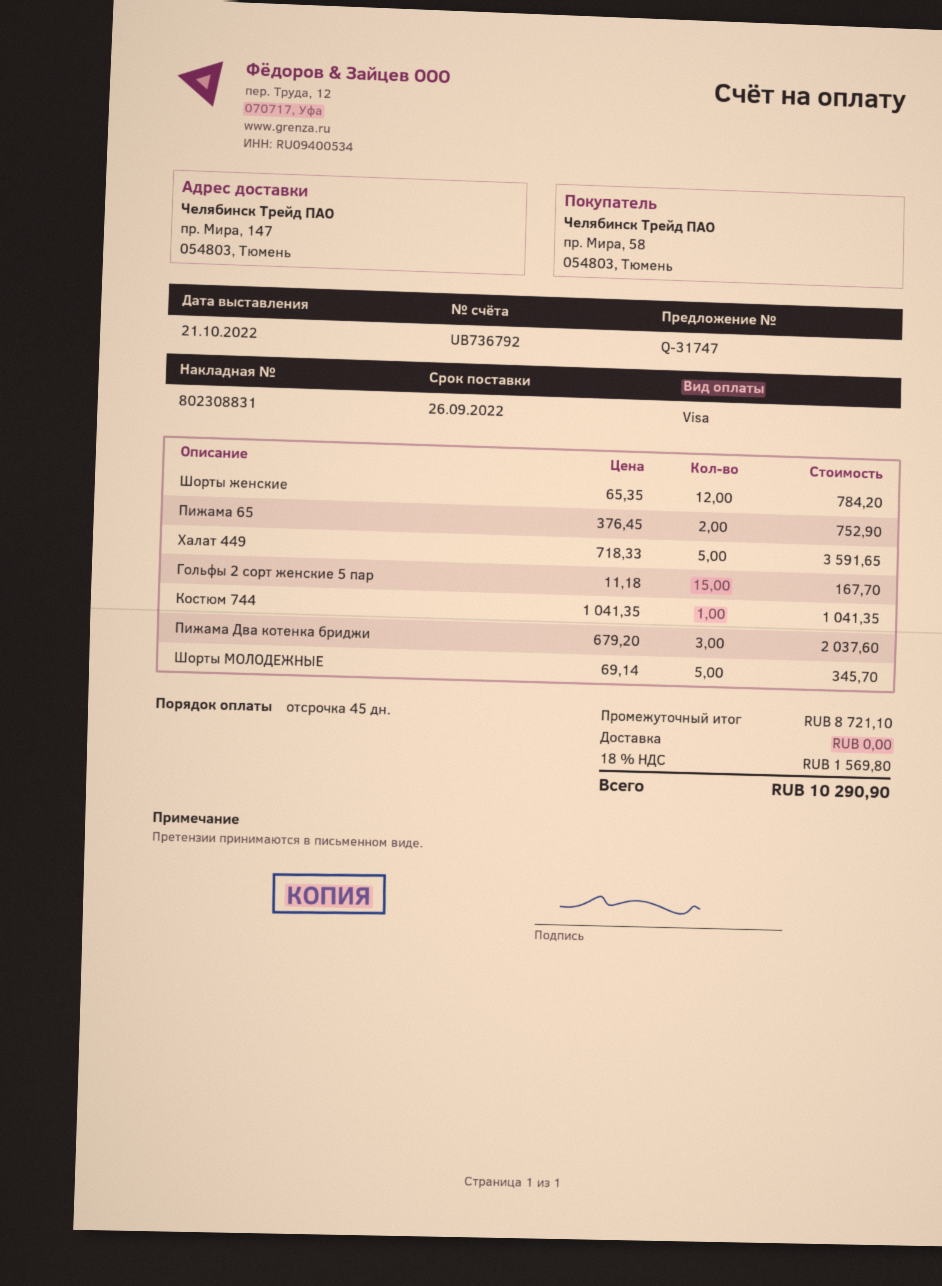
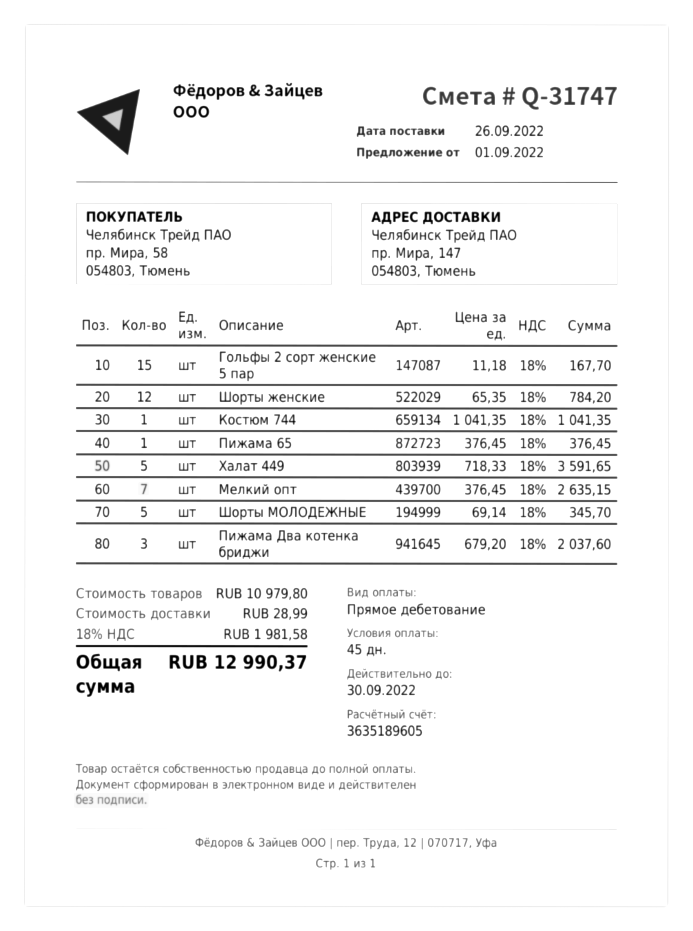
payment method: Visa -> direct debit
Пижама 65: 2 x 376.45 = 752.90 -> 1 x 376.45 = 376.45
Мелкий опт: none -> 7 x 376.45 = 2635.15
subtotal: 8721.10 -> 10979.80
shipping: 0.00 -> 28.99
tax: 18% = 1569.80 -> 18% = 1981.58
total: 10290.90 -> 12990.37

